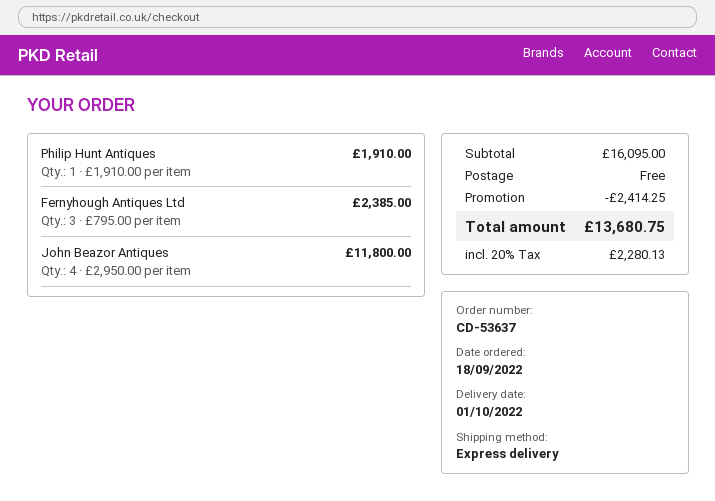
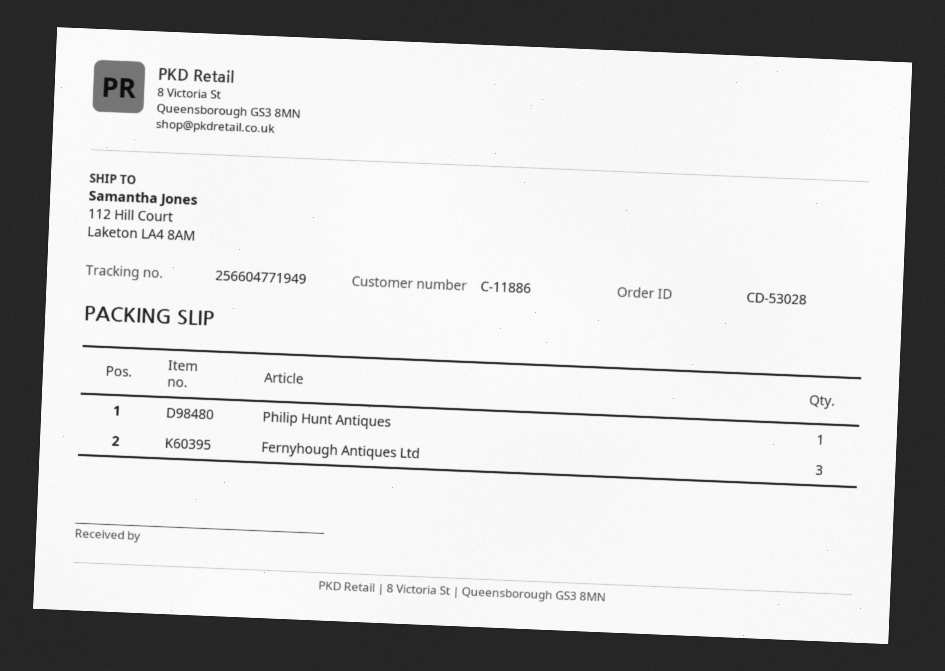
order number: CD-53637 -> CD-53028
John Beazor Antiques: 4 -> none

